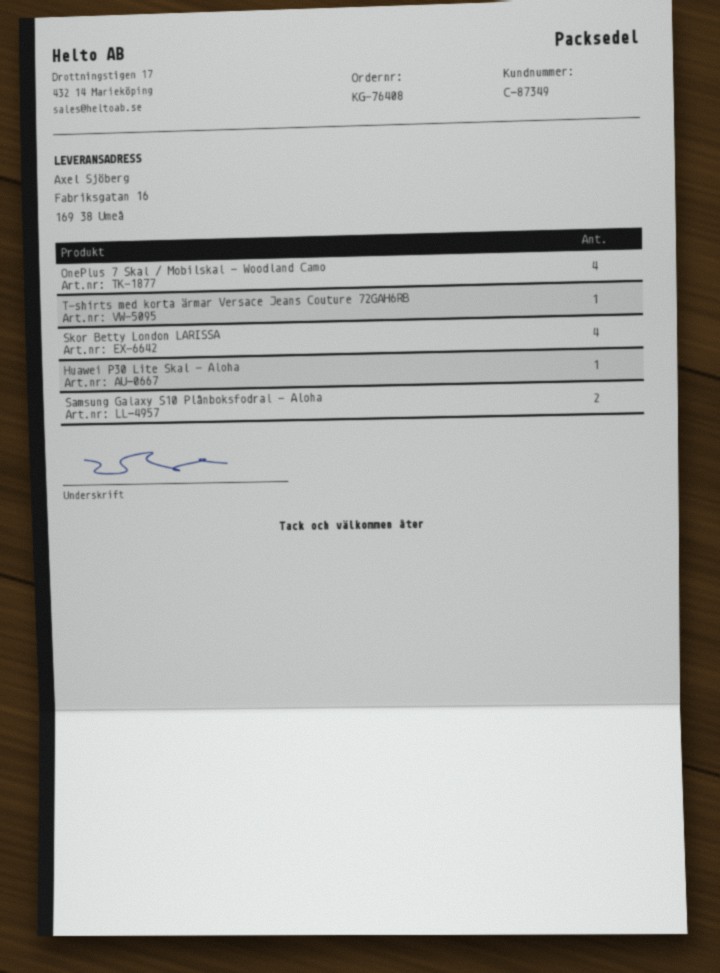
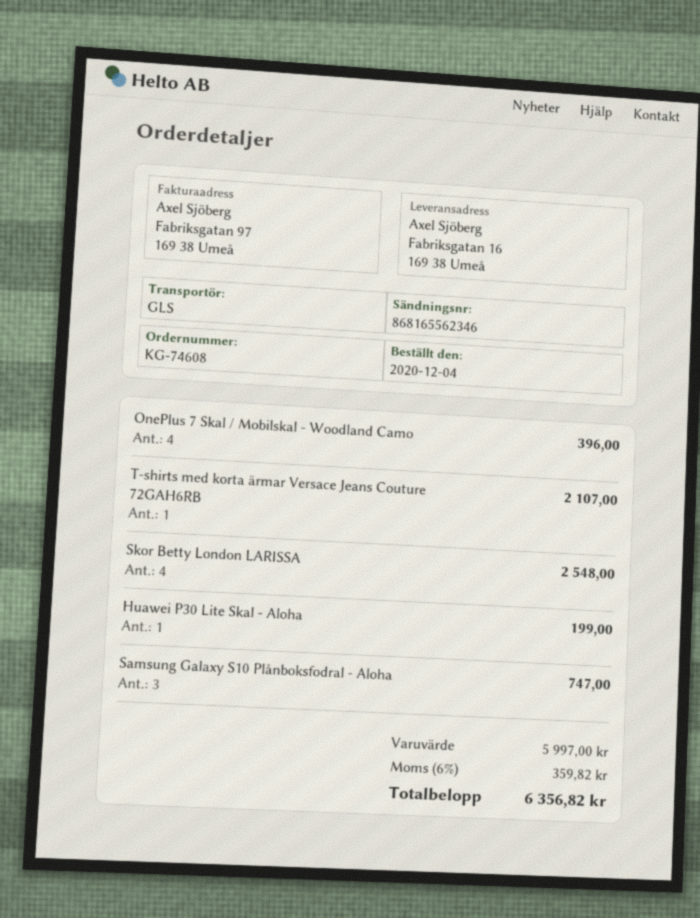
order number: KG-76408 -> KG-74608
Samsung Galaxy S10 Plånboksfodral - Aloha: 2 -> 3

